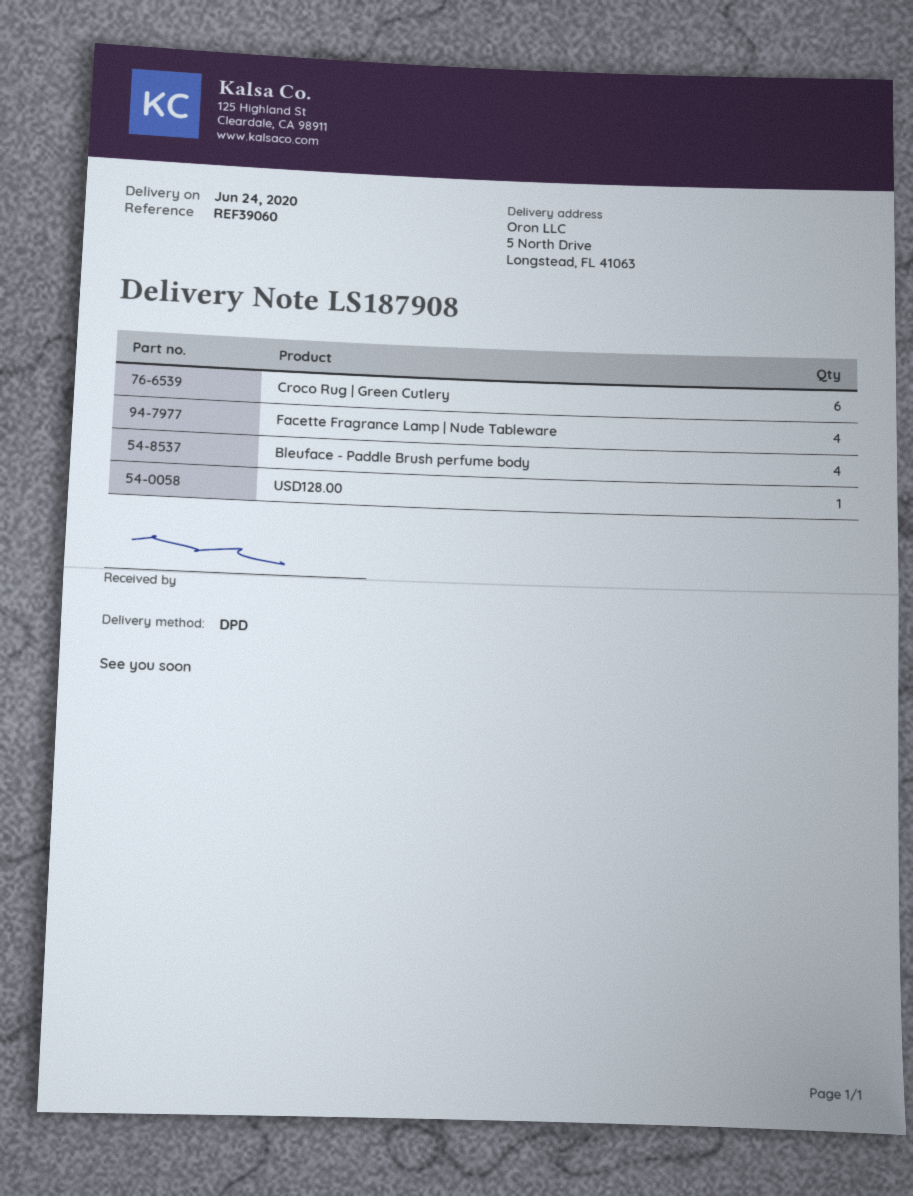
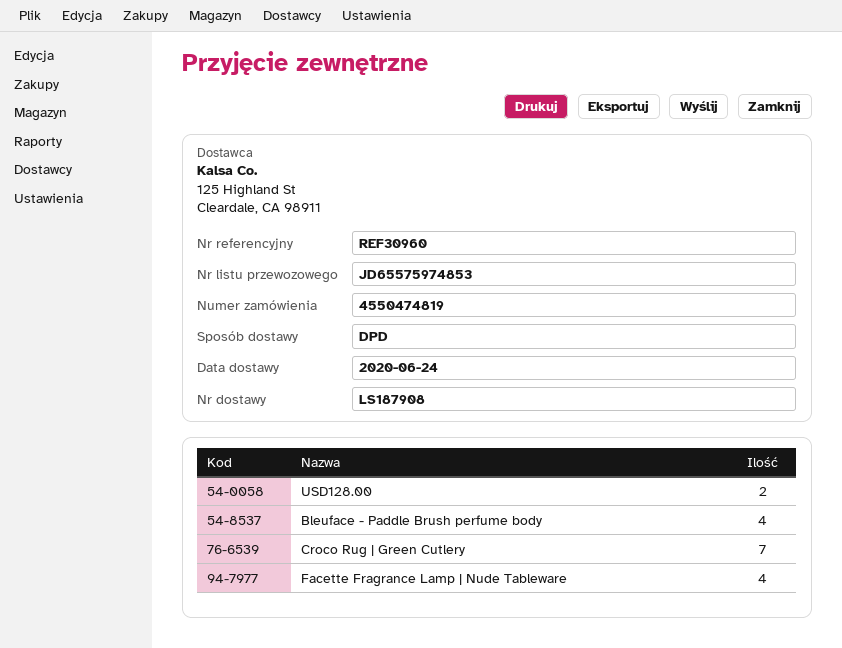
reference: REF39060 -> REF30960
Croco Rug | Green Cutlery: 6 -> 7
USD128.00: 1 -> 2

